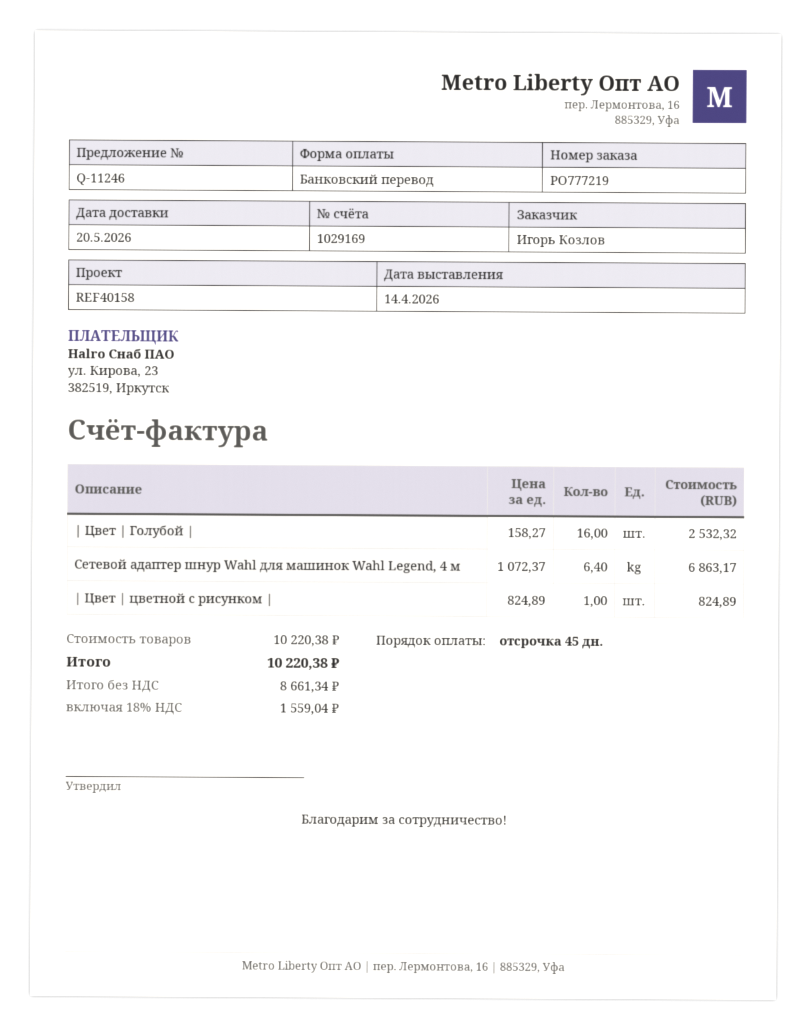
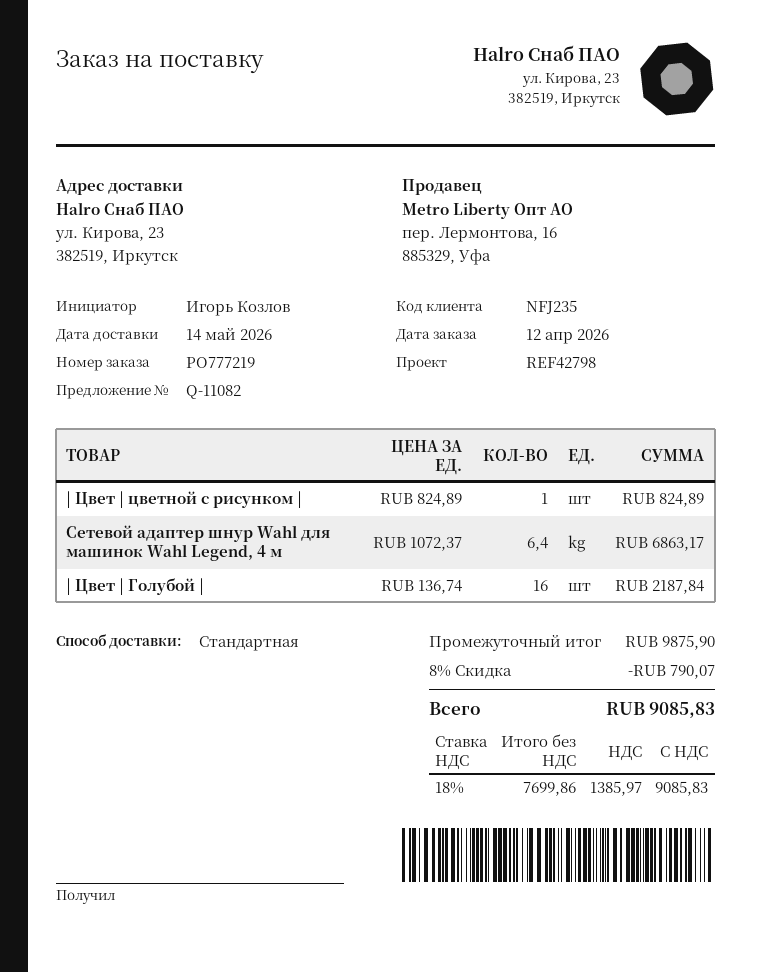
quote number: Q-11246 -> Q-11082
delivery date: 2026-05-20 -> 2026-05-14
reference: REF40158 -> REF42798
| Цвет | Голубой |: 16 x 158.27 = 2532.32 -> 16 x 136.74 = 2187.84
subtotal: 10220.38 -> 9875.90
discount: none -> 8% = 790.07
net: 8661.34 -> 7699.86
tax: 18% = 1559.04 -> 18% = 1385.97
total: 10220.38 -> 9085.83

